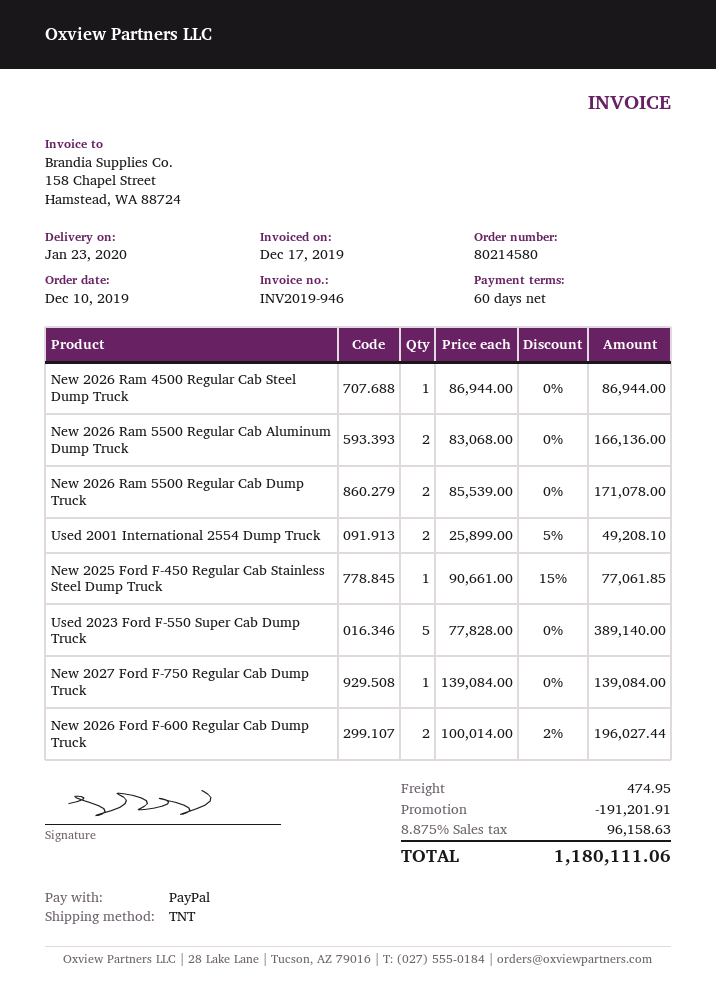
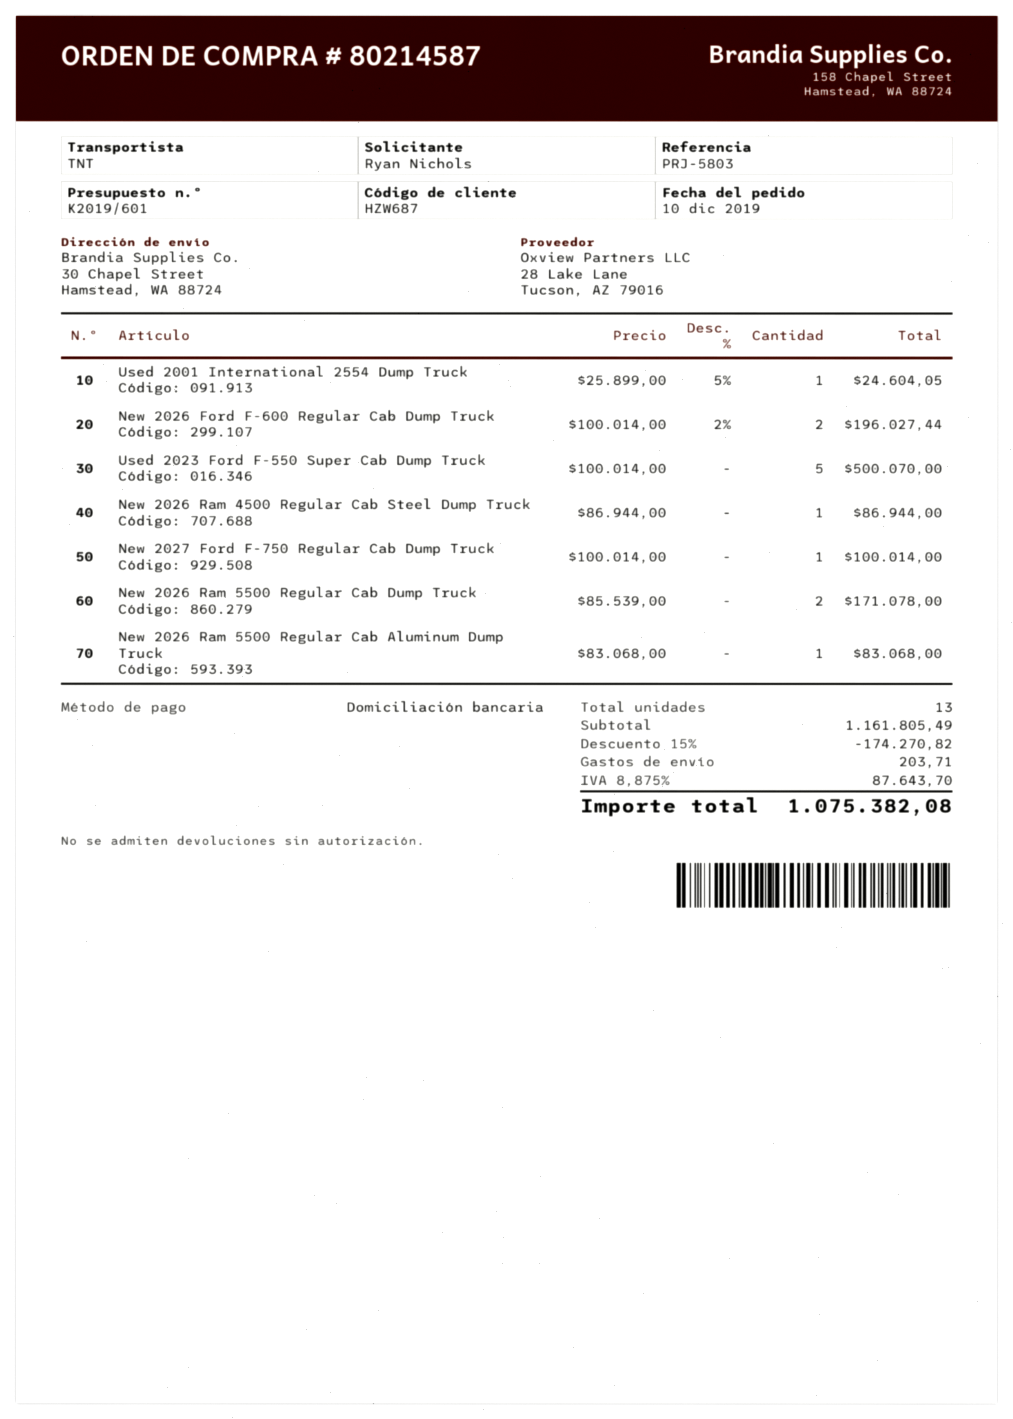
order number: 80214580 -> 80214587
payment method: PayPal -> direct debit
New 2026 Ram 5500 Regular Cab Aluminum Dump Truck: 2 x 83068.00 = 166136.00 -> 1 x 83068.00 = 83068.00
Used 2001 International 2554 Dump Truck: 2 x 25899.00 - 5% = 49208.10 -> 1 x 25899.00 - 5% = 24604.05
New 2025 Ford F-450 Regular Cab Stainless Steel Dump Truck: 1 x 90661.00 - 15% = 77061.85 -> none
Used 2023 Ford F-550 Super Cab Dump Truck: 5 x 77828.00 = 389140.00 -> 5 x 100014.00 = 500070.00
New 2027 Ford F-750 Regular Cab Dump Truck: 1 x 139084.00 = 139084.00 -> 1 x 100014.00 = 100014.00
discount: 191201.91 -> 174270.82
shipping: 474.95 -> 203.71
tax: 8.875% = 96158.63 -> 8.875% = 87643.70
total: 1180111.06 -> 1075382.08

